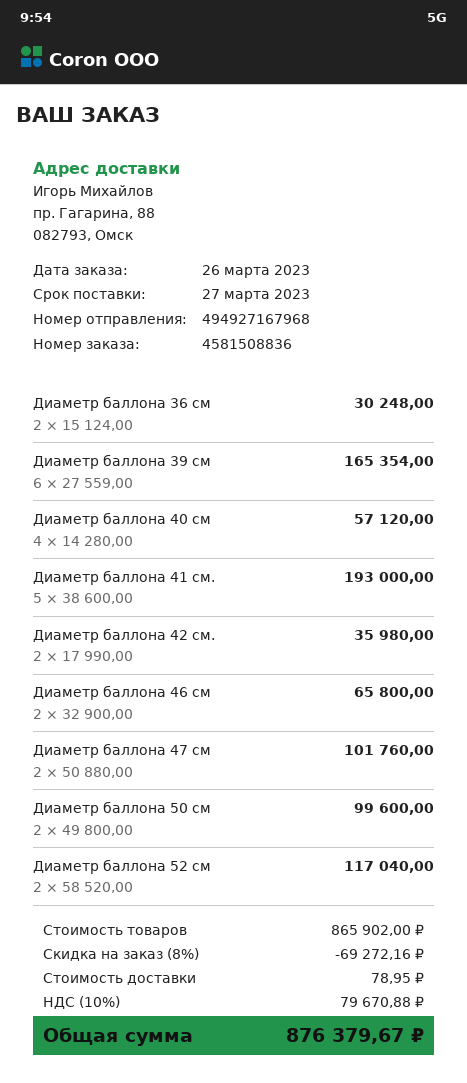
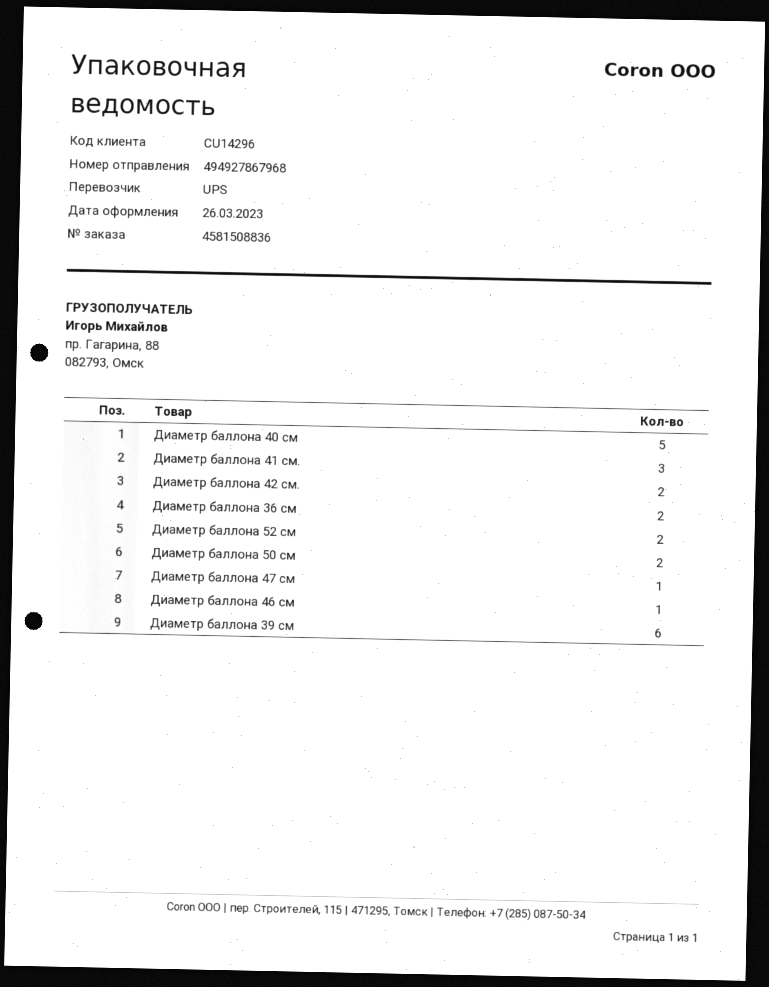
tracking number: 494927167968 -> 494927867968
Диаметр баллона 40 см: 4 -> 5
Диаметр баллона 41 см.: 5 -> 3
Диаметр баллона 46 см: 2 -> 1
Диаметр баллона 47 см: 2 -> 1

